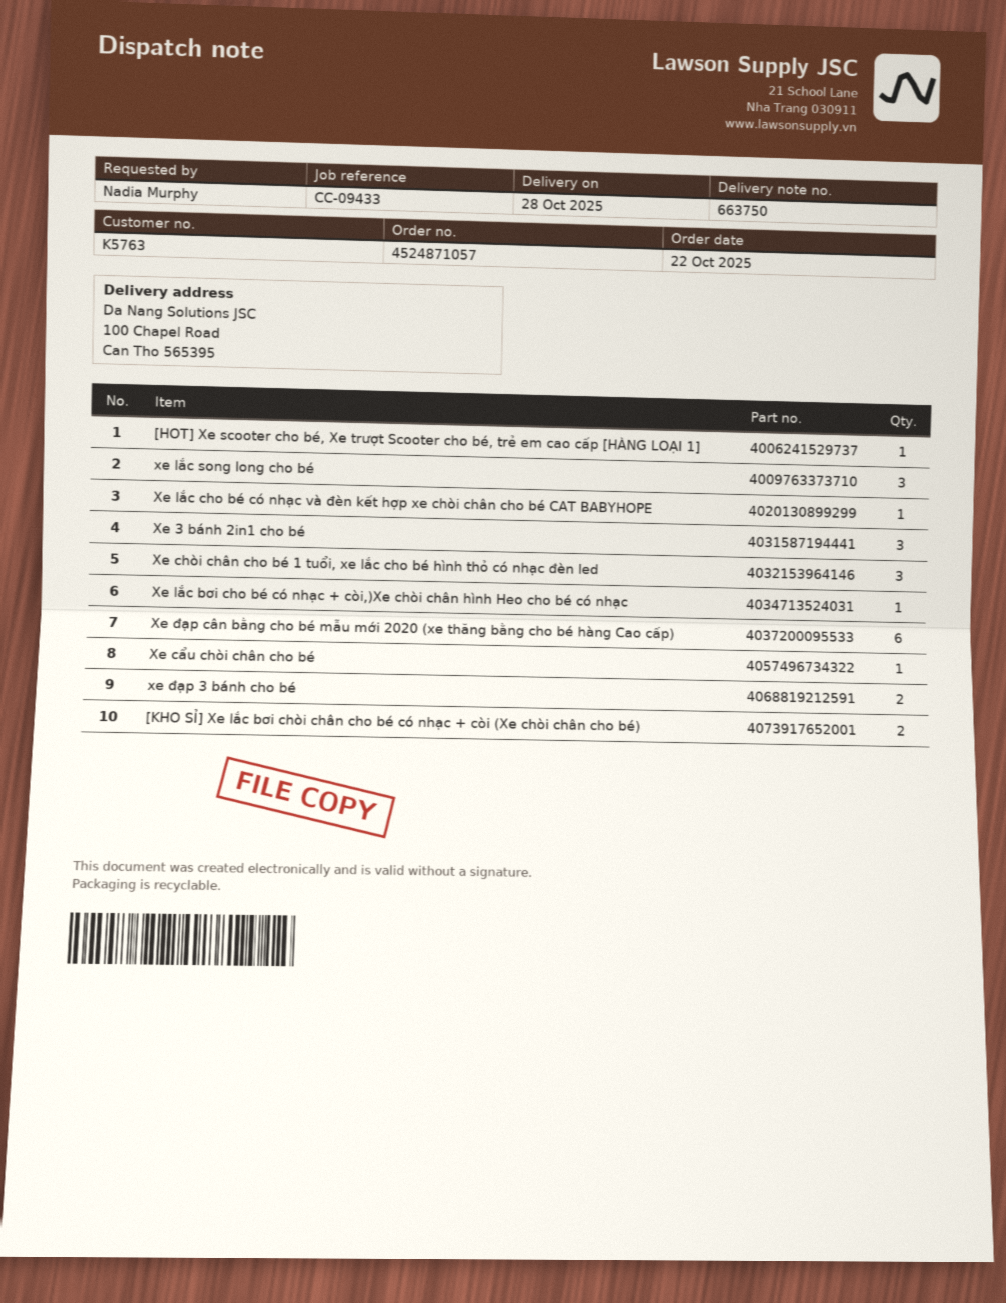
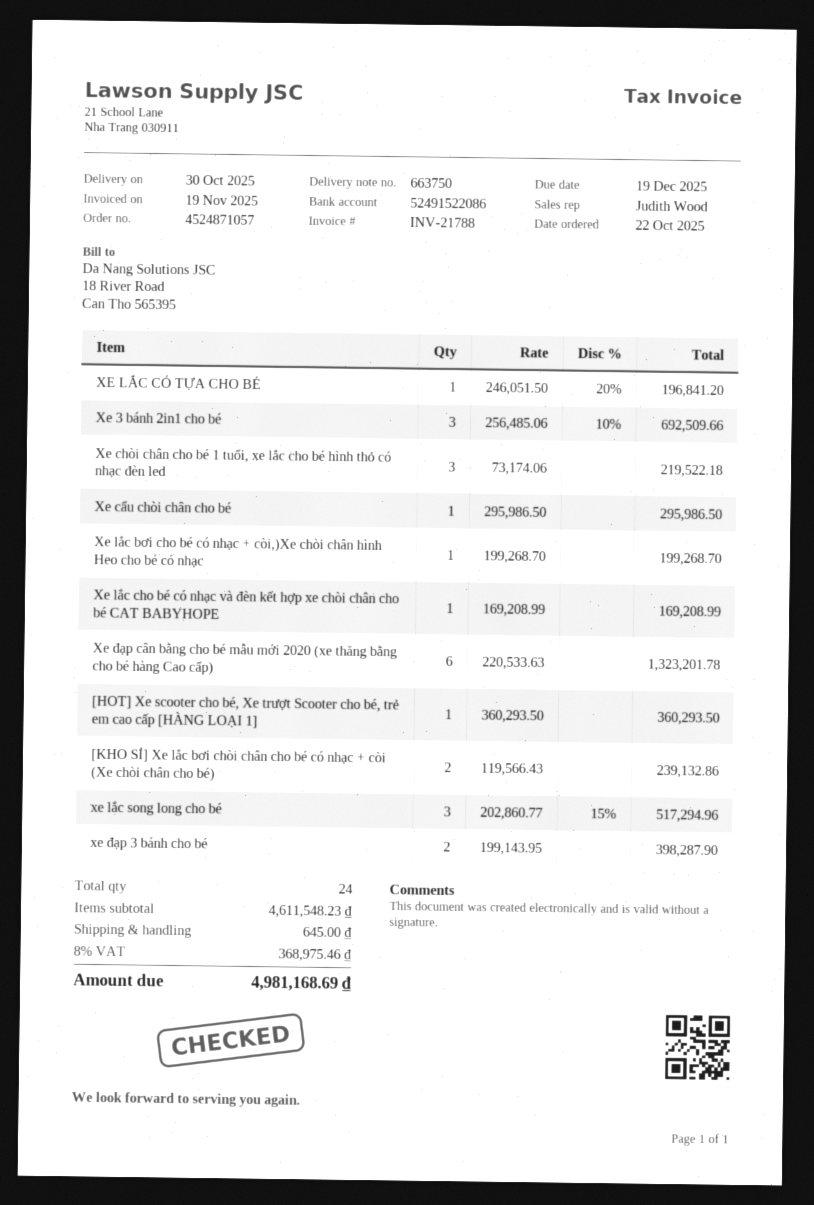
delivery date: 2025-10-28 -> 2025-10-30
XE LẮC CÓ TỰA CHO BÉ: none -> 1

